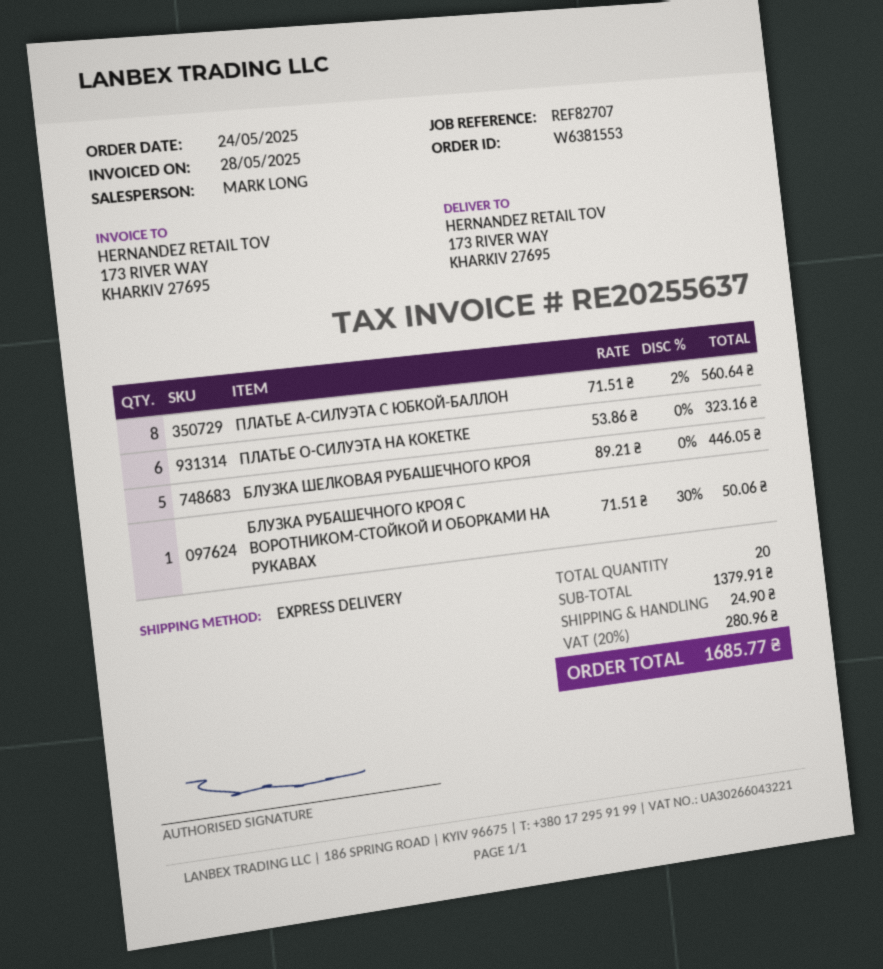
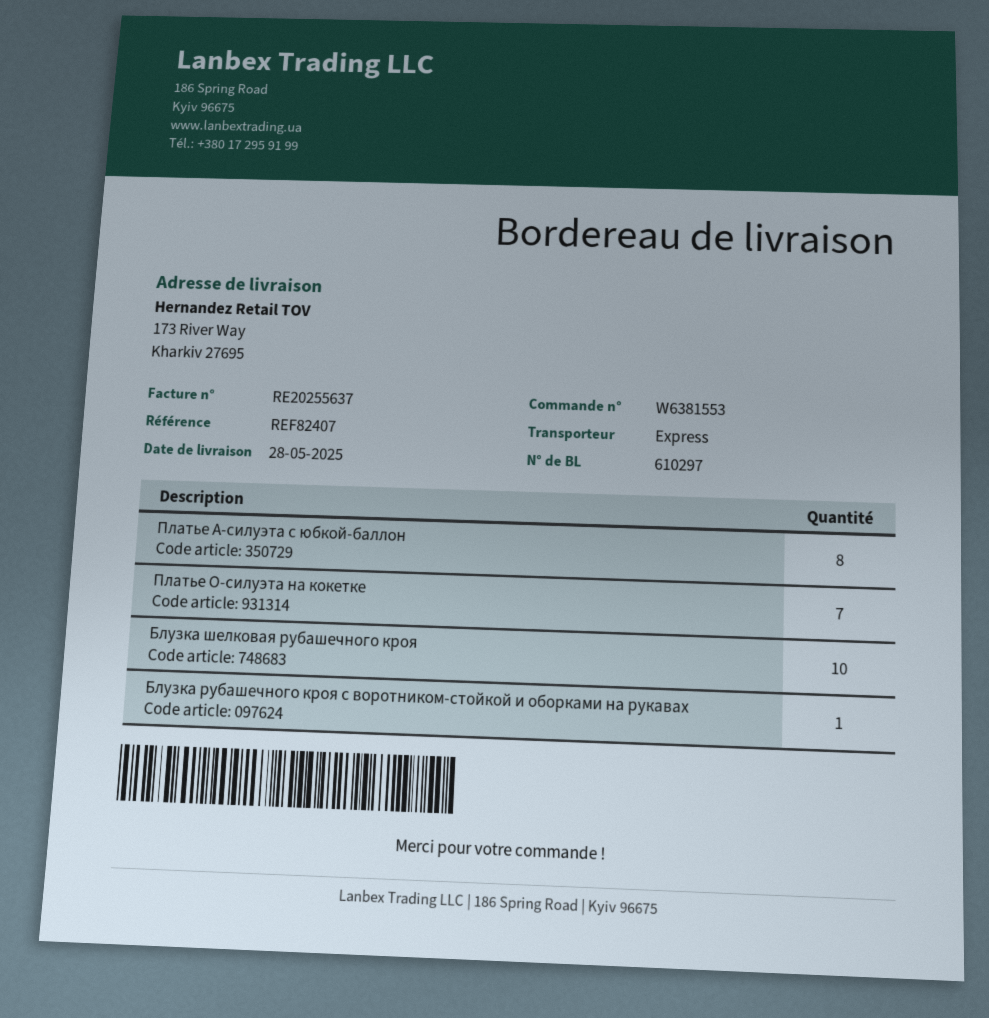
reference: REF82707 -> REF82407
ПЛАТЬЕ О-СИЛУЭТА НА КОКЕТКЕ: 6 -> 7
БЛУЗКА ШЕЛКОВАЯ РУБАШЕЧНОГО КРОЯ: 5 -> 10

